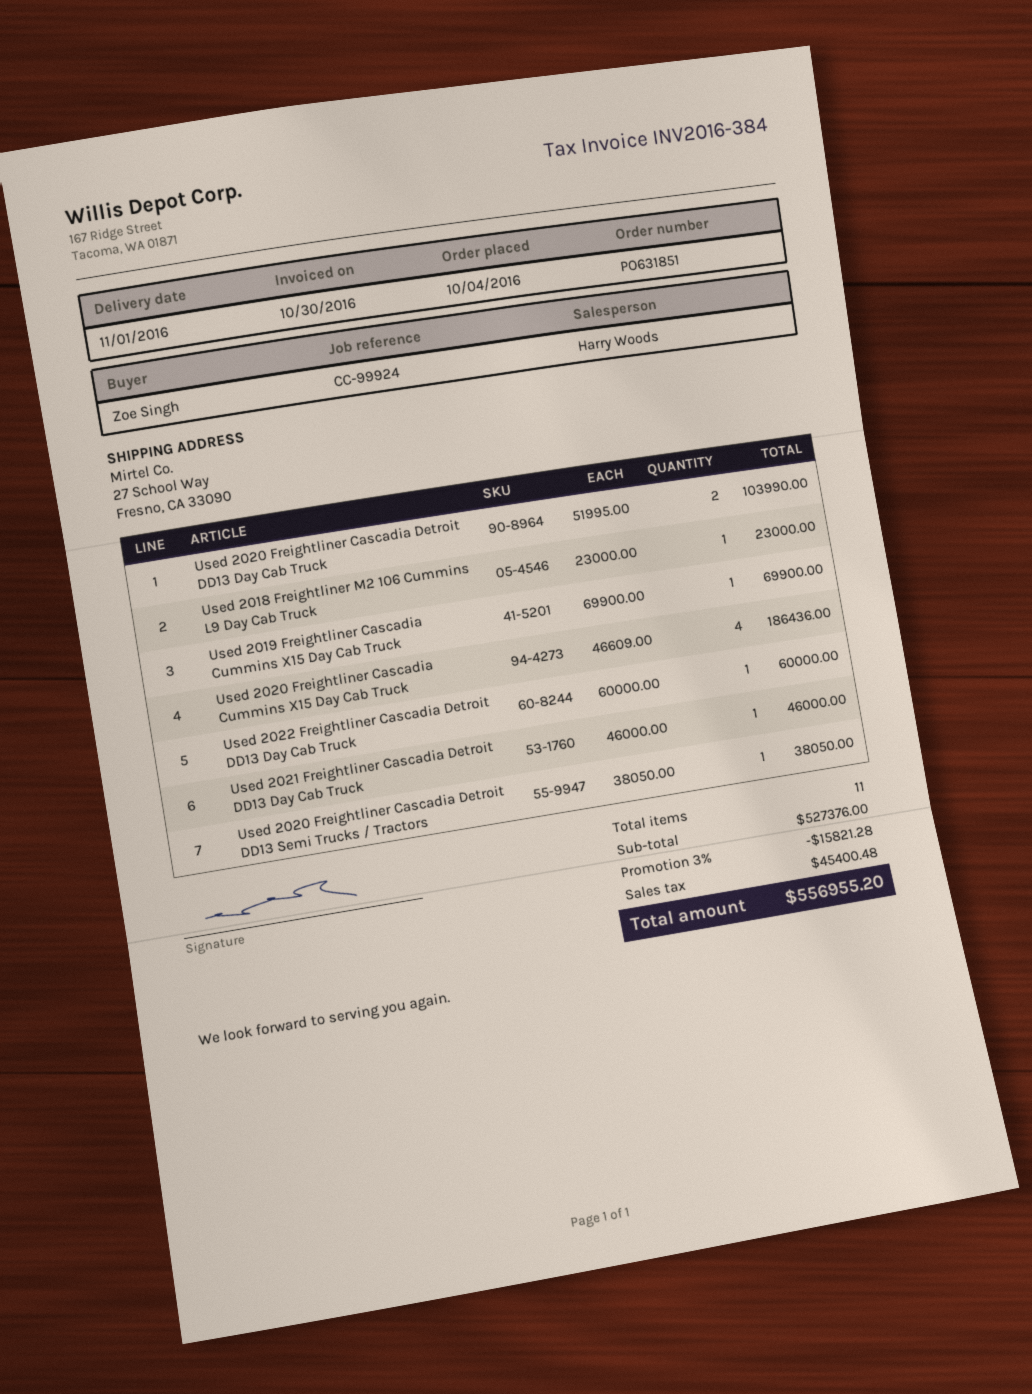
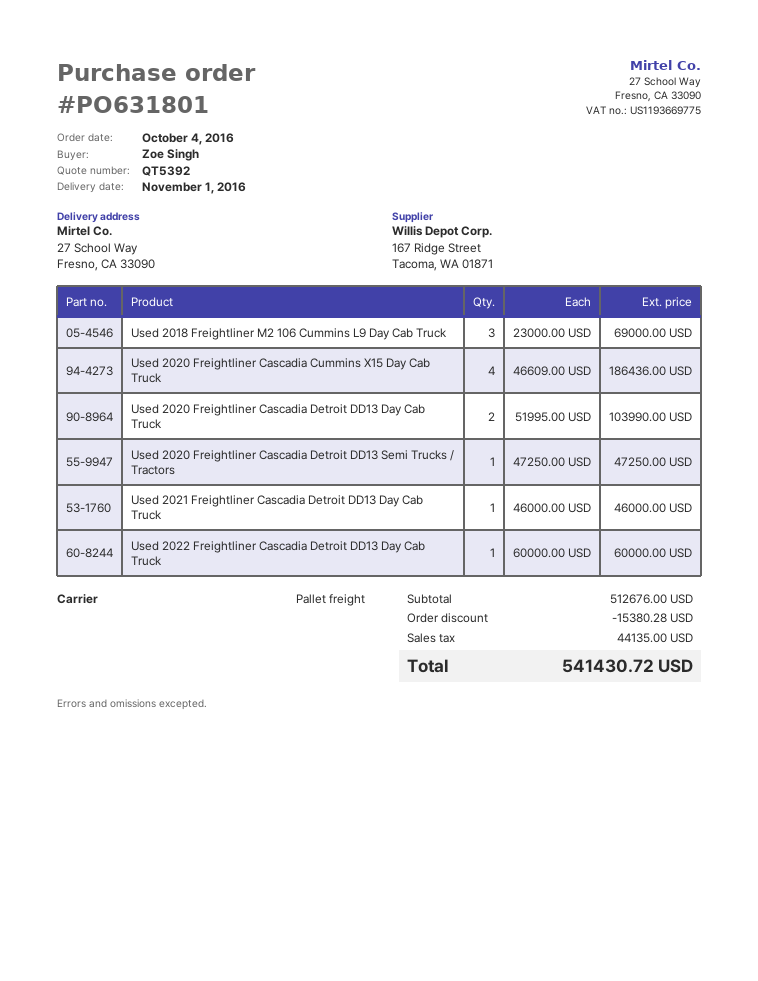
order number: PO631851 -> PO631801
Used 2018 Freightliner M2 106 Cummins L9 Day Cab Truck: 1 x 23000.00 = 23000.00 -> 3 x 23000.00 = 69000.00
Used 2019 Freightliner Cascadia Cummins X15 Day Cab Truck: 1 x 69900.00 = 69900.00 -> none
Used 2020 Freightliner Cascadia Detroit DD13 Semi Trucks / Tractors: 1 x 38050.00 = 38050.00 -> 1 x 47250.00 = 47250.00
subtotal: 527376.00 -> 512676.00
discount: 15821.28 -> 15380.28
tax: 45400.48 -> 44135.00
total: 556955.20 -> 541430.72

